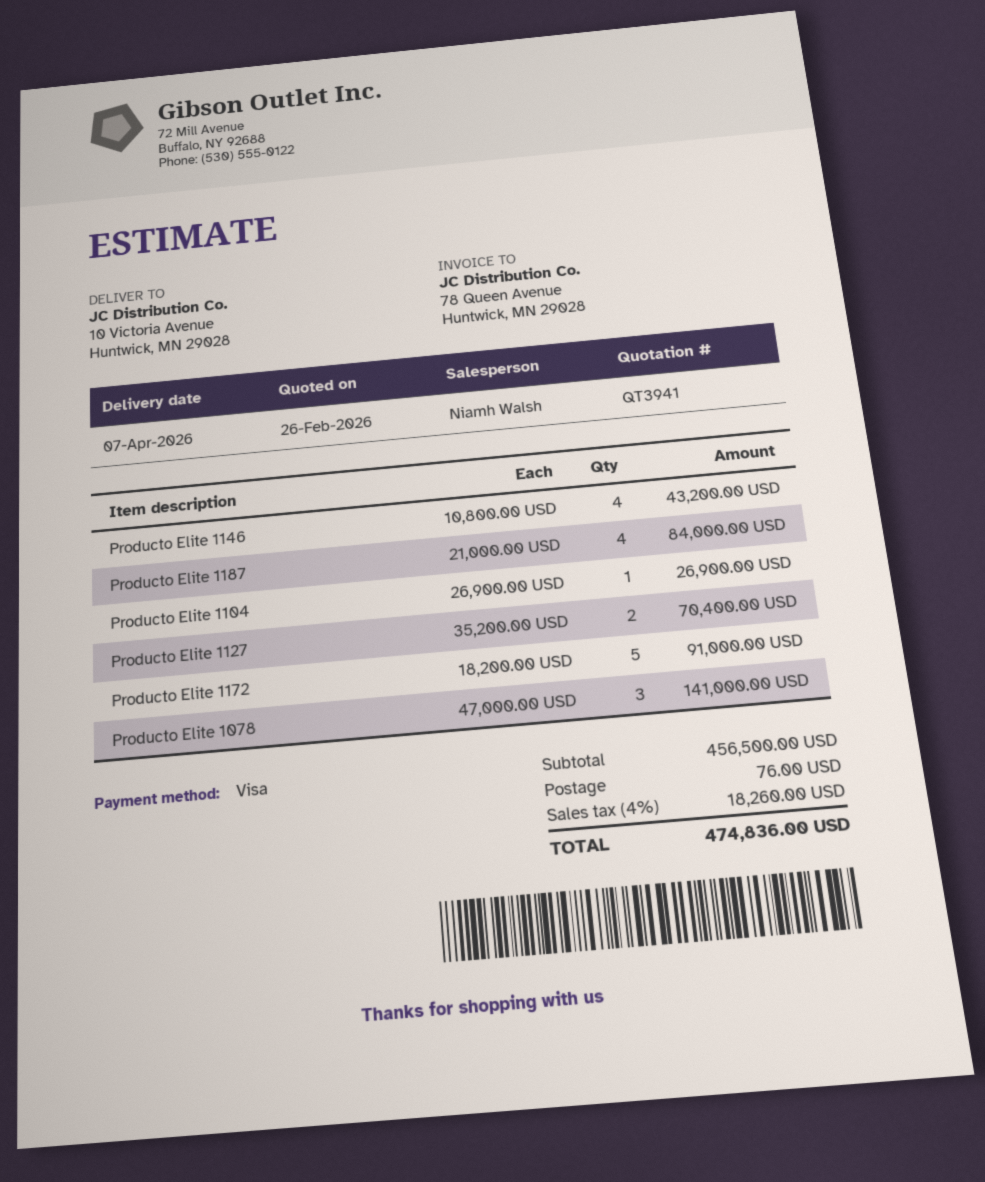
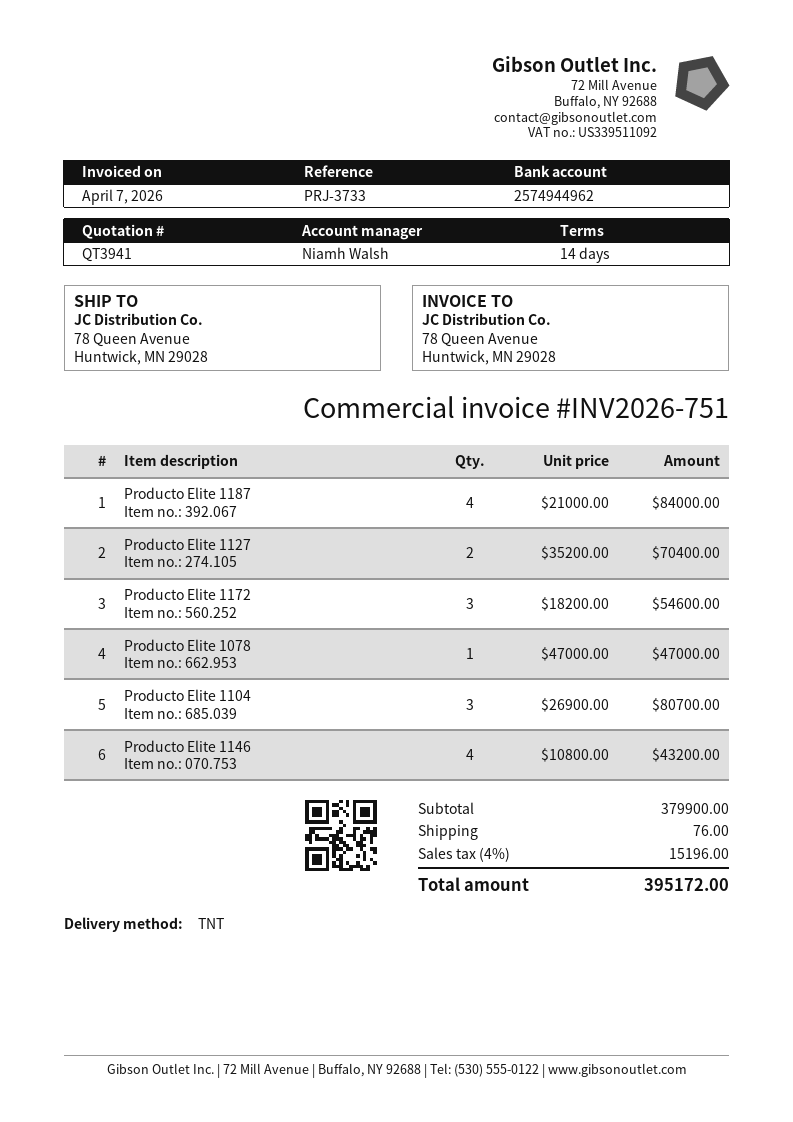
ship to: 10 Victoria Avenue, Huntwick, MN 29028 -> 78 Queen Avenue, Huntwick, MN 29028
Producto Elite 1104: 1 x 26900.00 = 26900.00 -> 3 x 26900.00 = 80700.00
Producto Elite 1172: 5 x 18200.00 = 91000.00 -> 3 x 18200.00 = 54600.00
Producto Elite 1078: 3 x 47000.00 = 141000.00 -> 1 x 47000.00 = 47000.00
subtotal: 456500.00 -> 379900.00
tax: 4% = 18260.00 -> 4% = 15196.00
total: 474836.00 -> 395172.00

